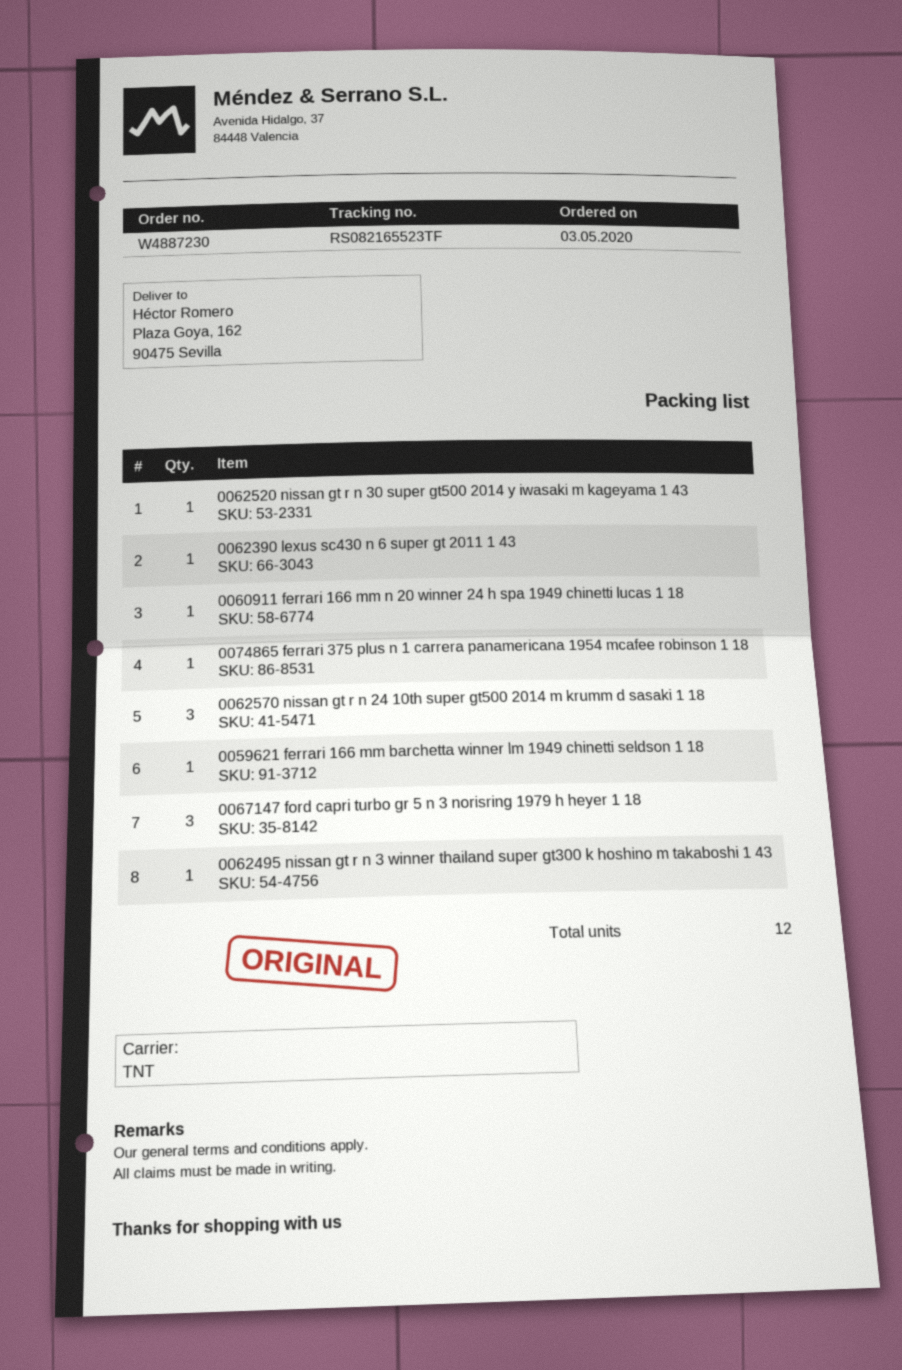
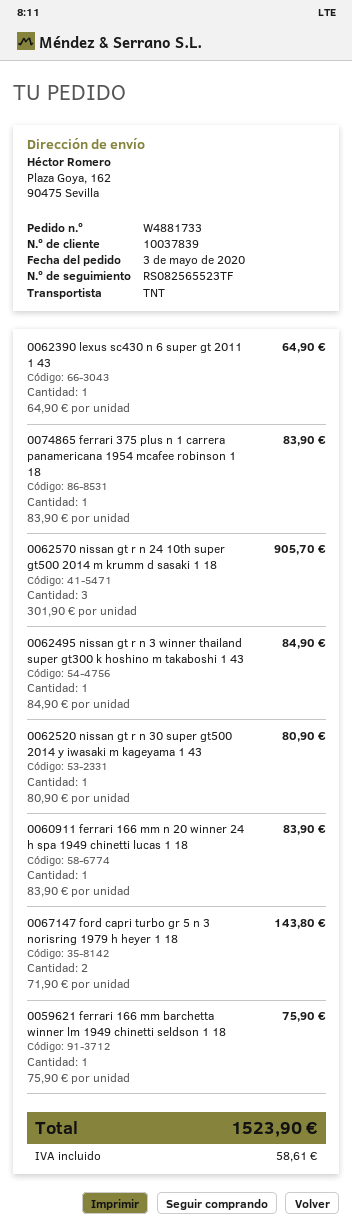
order number: W4887230 -> W4881733
tracking number: RS082165523TF -> RS082565523TF
0067147 ford capri turbo gr 5 n 3 norisring 1979 h heyer 1 18: 3 -> 2

